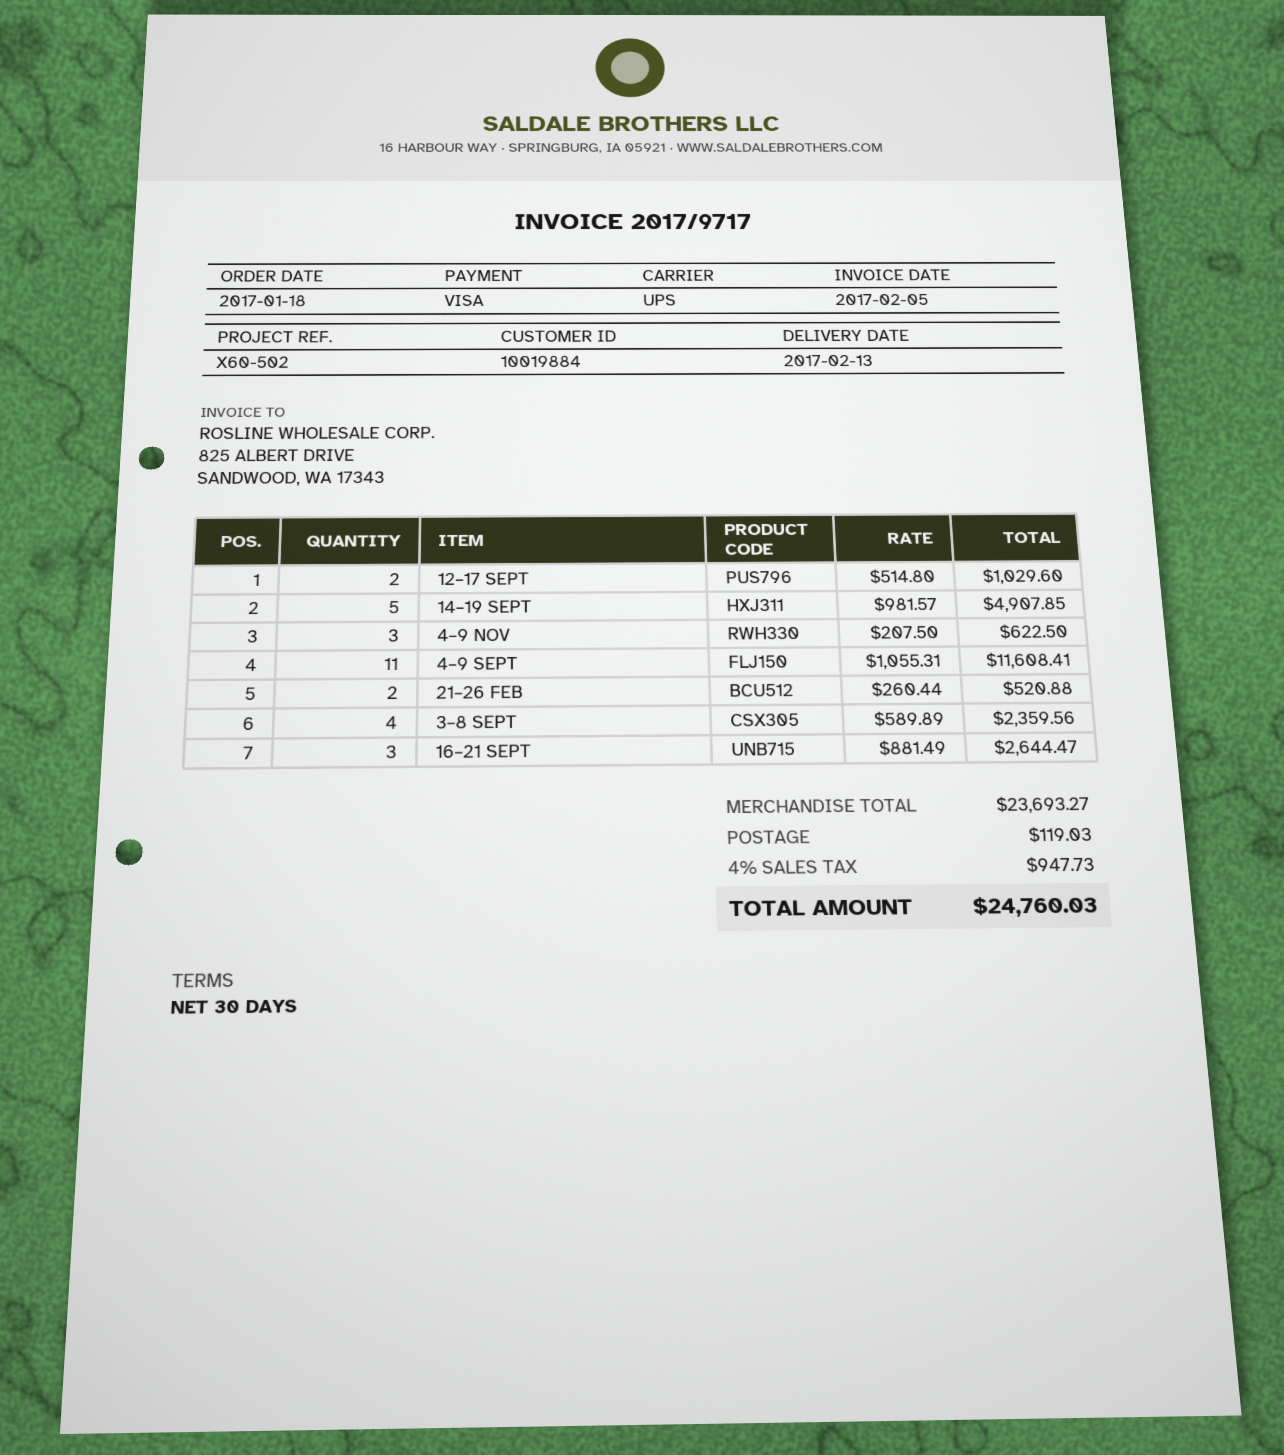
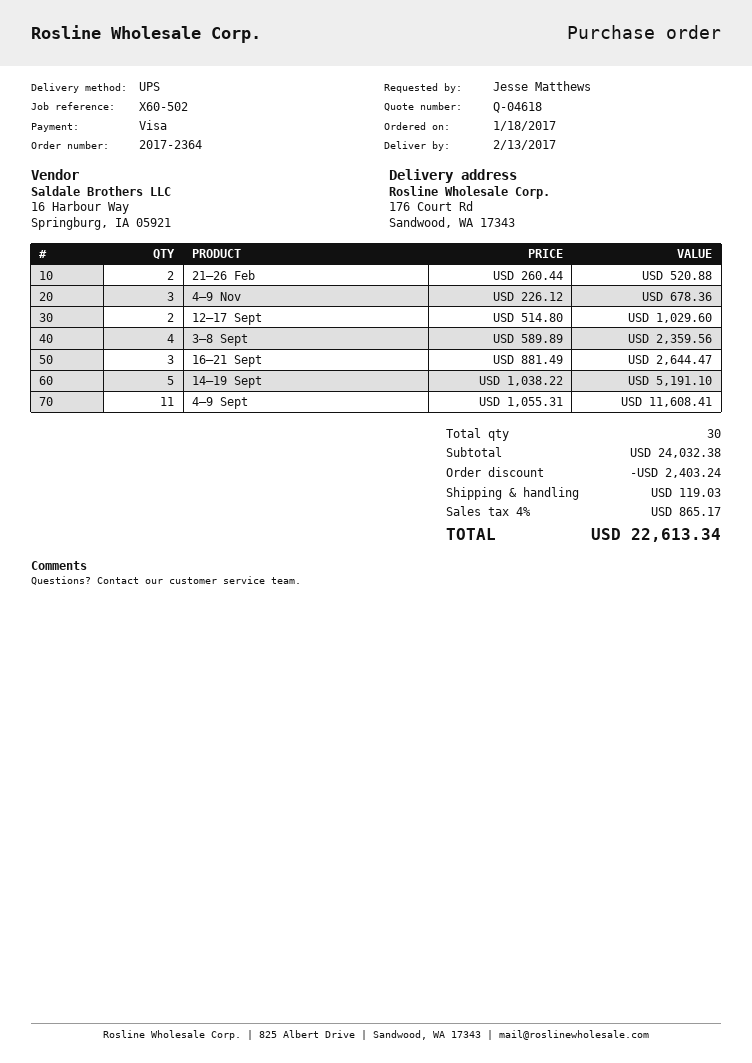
14–19 SEPT: 5 x 981.57 = 4907.85 -> 5 x 1038.22 = 5191.10
4–9 NOV: 3 x 207.50 = 622.50 -> 3 x 226.12 = 678.36
subtotal: 23693.27 -> 24032.38
discount: none -> 2403.24
tax: 4% = 947.73 -> 4% = 865.17
total: 24760.03 -> 22613.34

